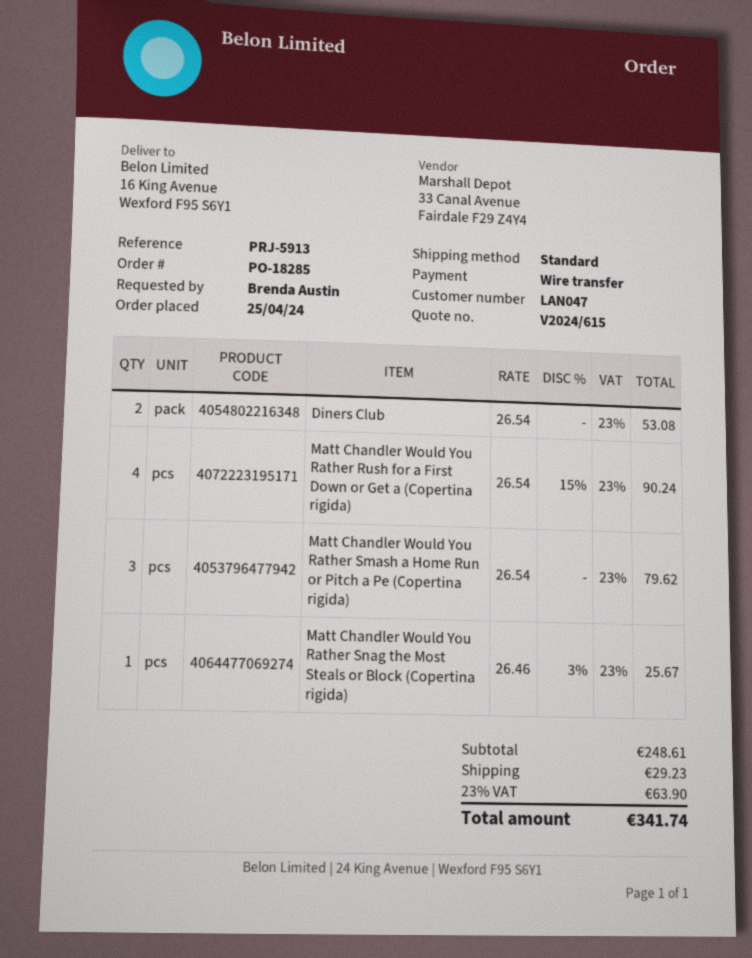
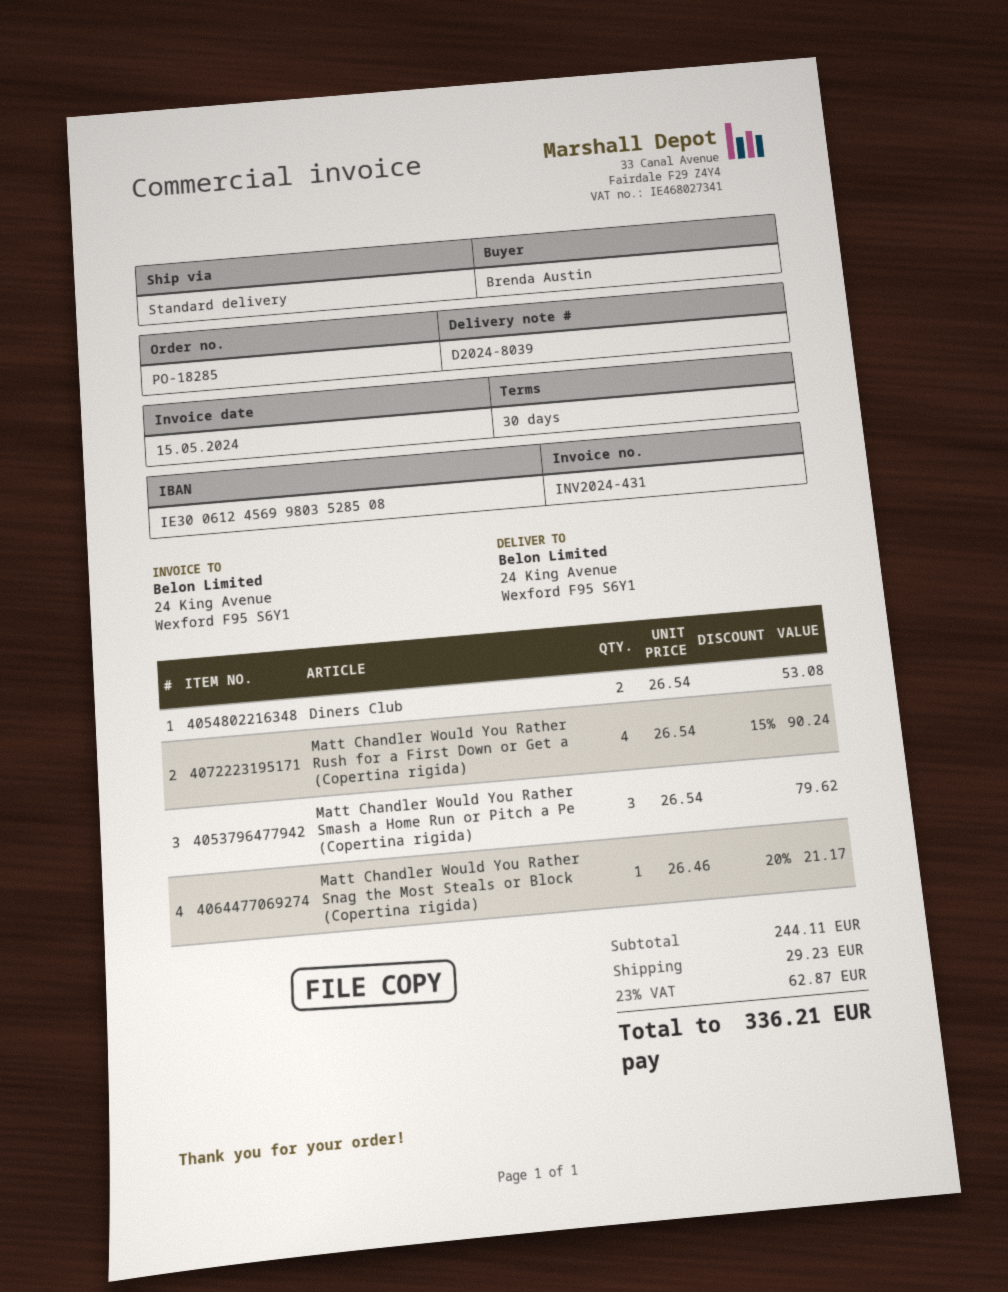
ship to: 16 King Avenue, Wexford F95 S6Y1 -> 24 King Avenue, Wexford F95 S6Y1
Matt Chandler Would You Rather Snag the Most Steals or Block (Copertina rigida): 1 x 26.46 - 3% = 25.67 -> 1 x 26.46 - 20% = 21.17
subtotal: 248.61 -> 244.11
tax: 23% = 63.90 -> 23% = 62.87
total: 341.74 -> 336.21

